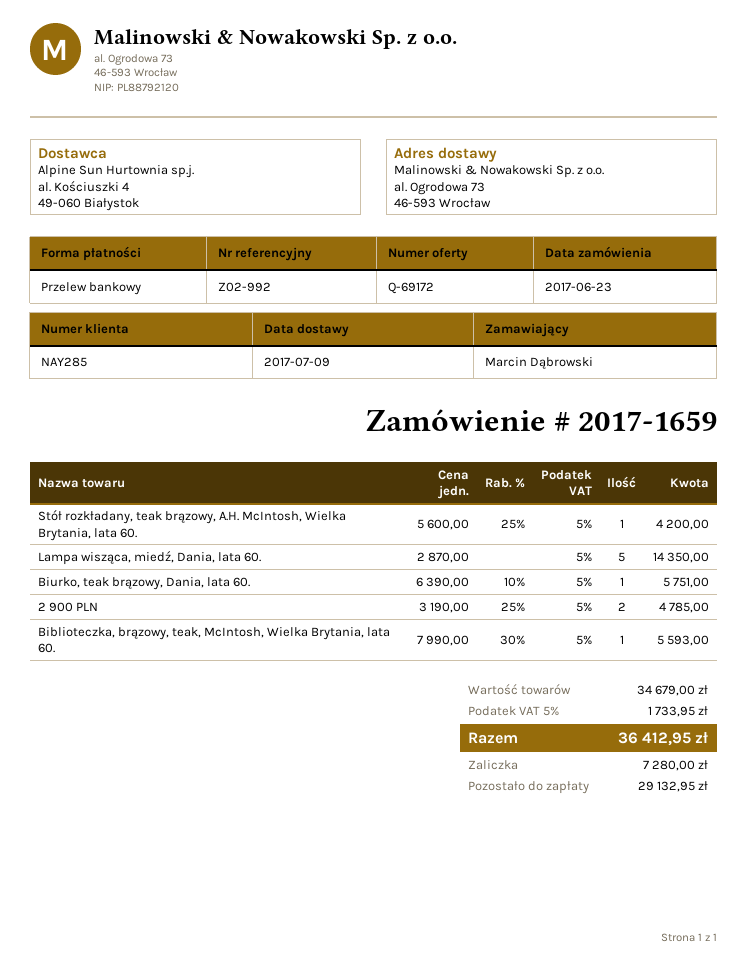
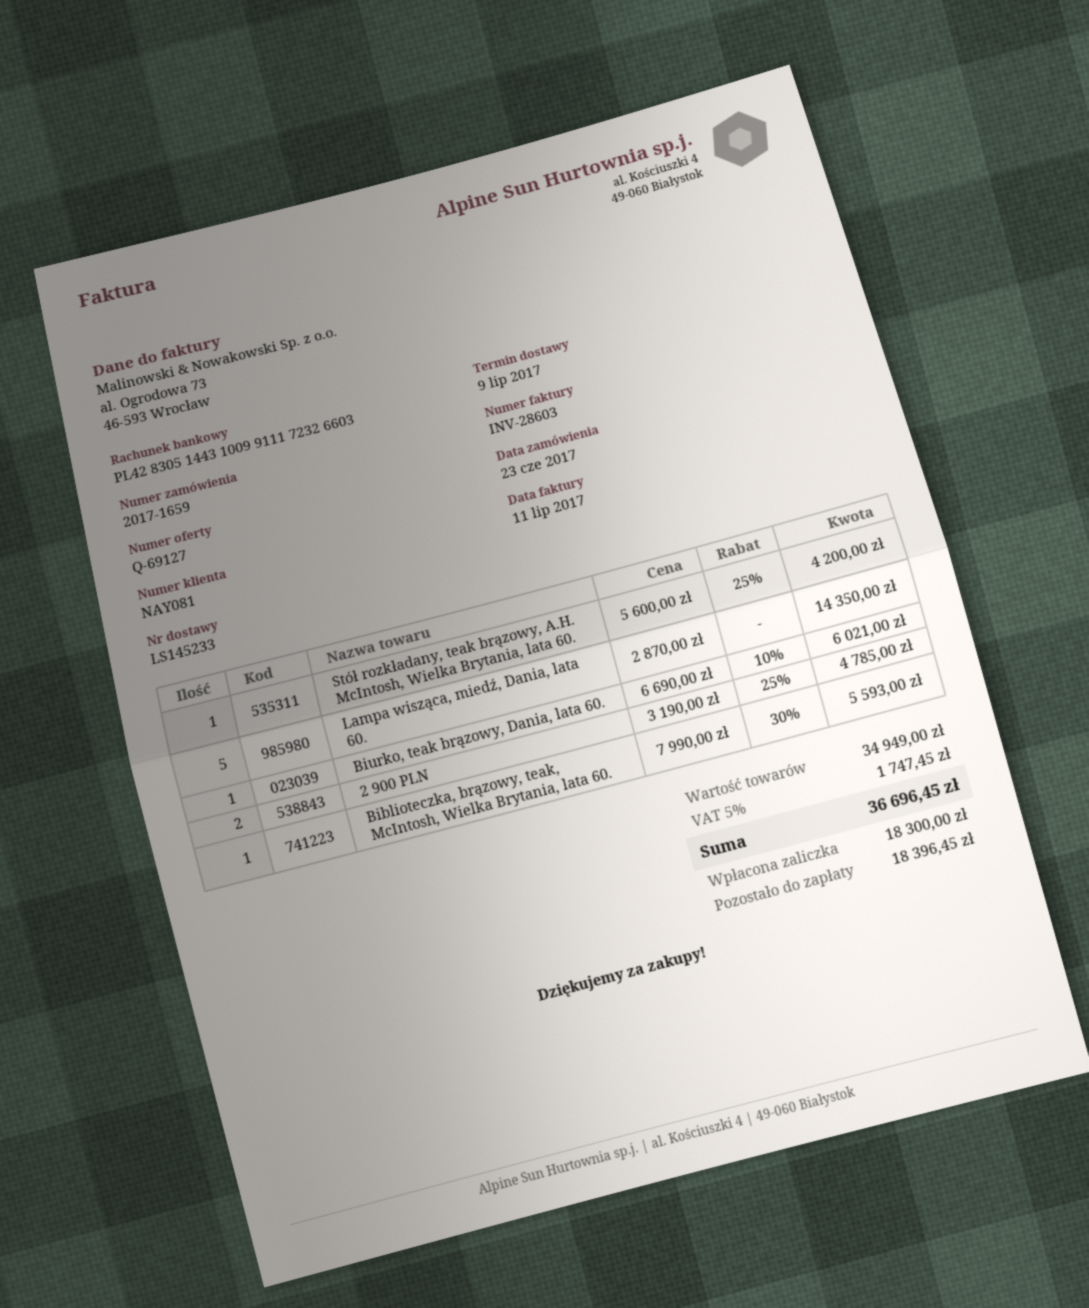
quote number: Q-69172 -> Q-69127
customer number: NAY285 -> NAY081
Biurko, teak brązowy, Dania, lata 60.: 1 x 6390.00 - 10% = 5751.00 -> 1 x 6690.00 - 10% = 6021.00
subtotal: 34679.00 -> 34949.00
tax: 5% = 1733.95 -> 5% = 1747.45
total: 36412.95 -> 36696.45
deposit: 7280.00 -> 18300.00
balance: 29132.95 -> 18396.45

